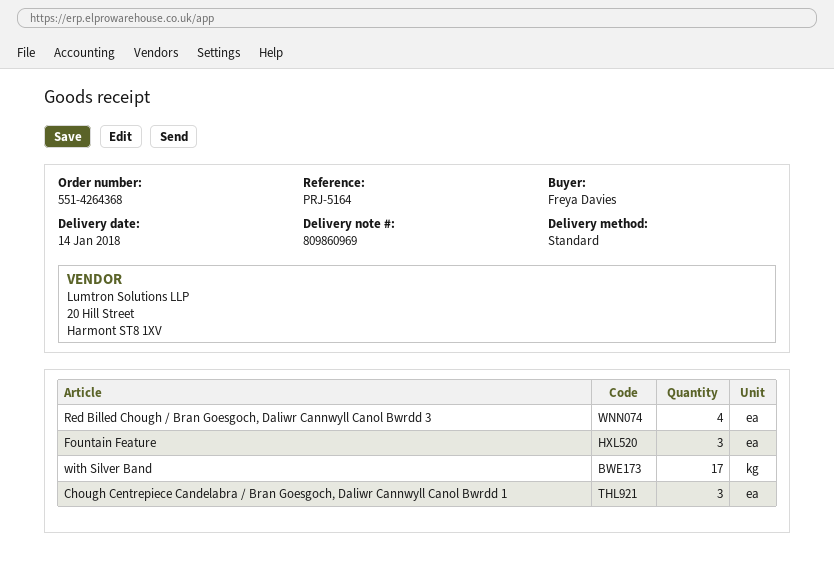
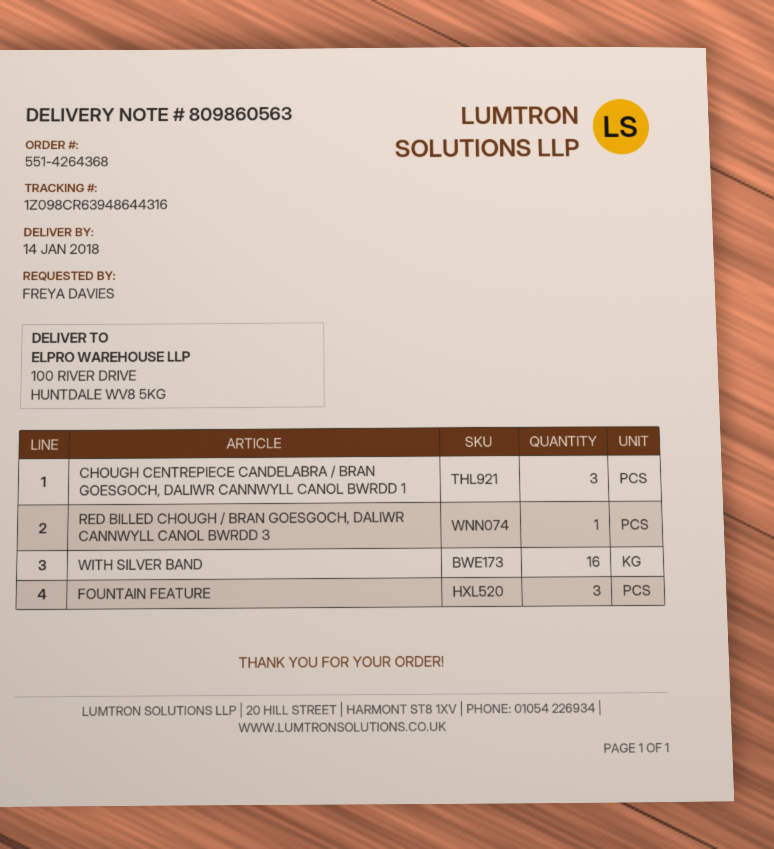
delivery note number: 809860969 -> 809860563
Red Billed Chough / Bran Goesgoch, Daliwr Cannwyll Canol Bwrdd 3: 4 -> 1
with Silver Band: 17 -> 16

